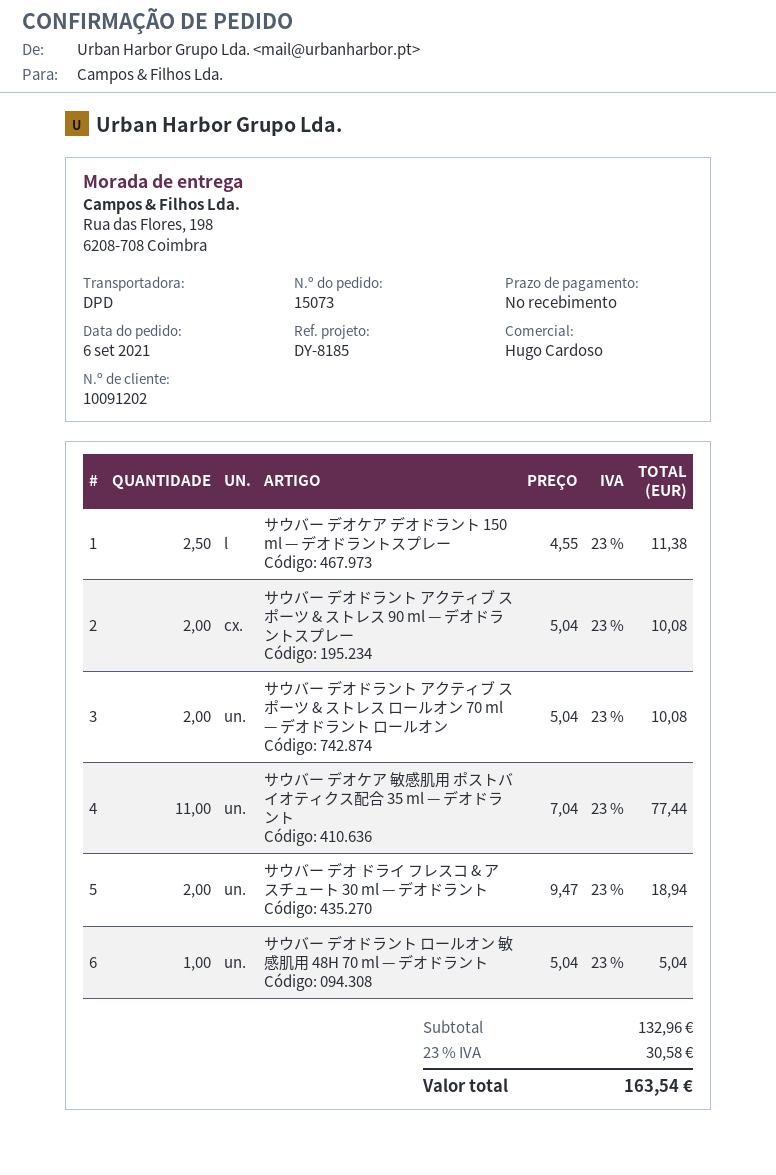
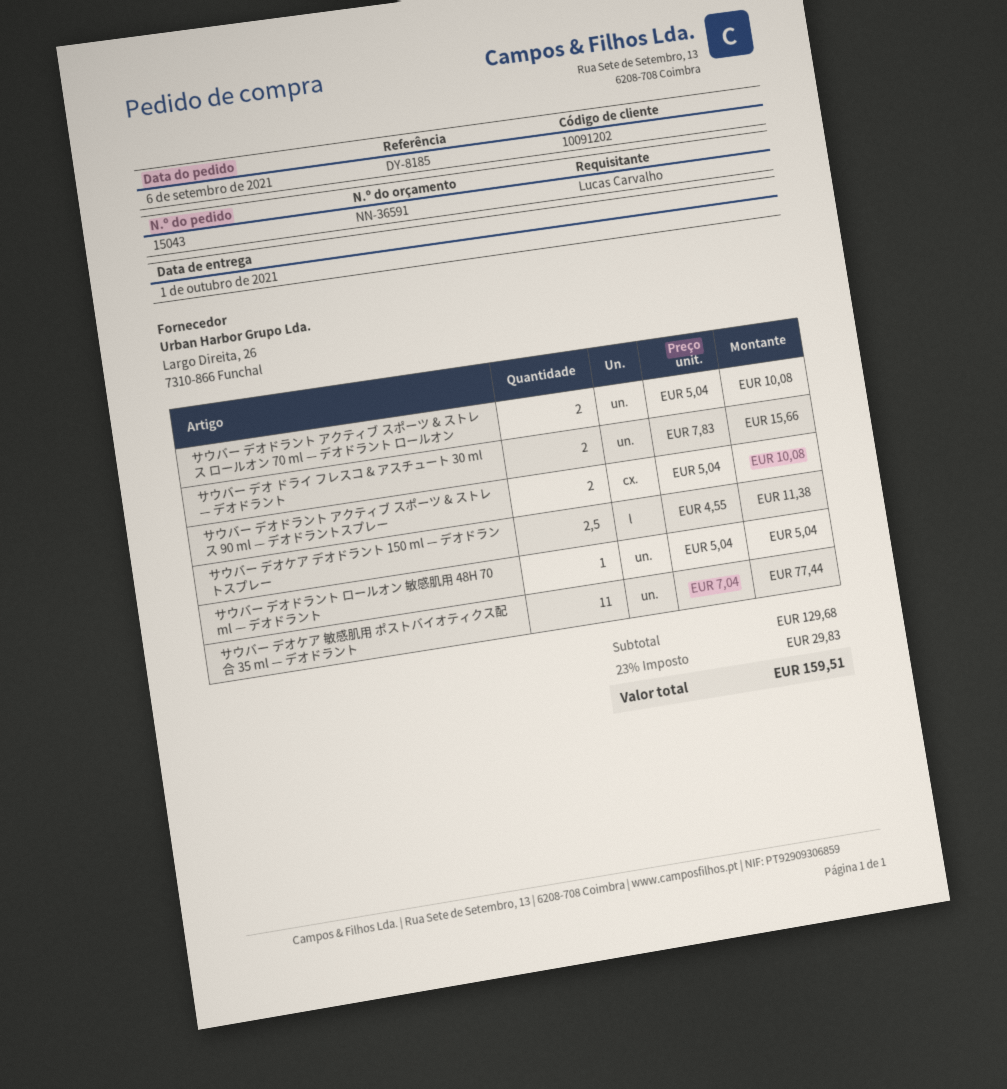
order number: 15073 -> 15043
サウバー デオ ドライ フレスコ & アスチュート 30 ml — デオドラント: 2 x 9.47 = 18.94 -> 2 x 7.83 = 15.66
subtotal: 132.96 -> 129.68
tax: 23% = 30.58 -> 23% = 29.83
total: 163.54 -> 159.51

